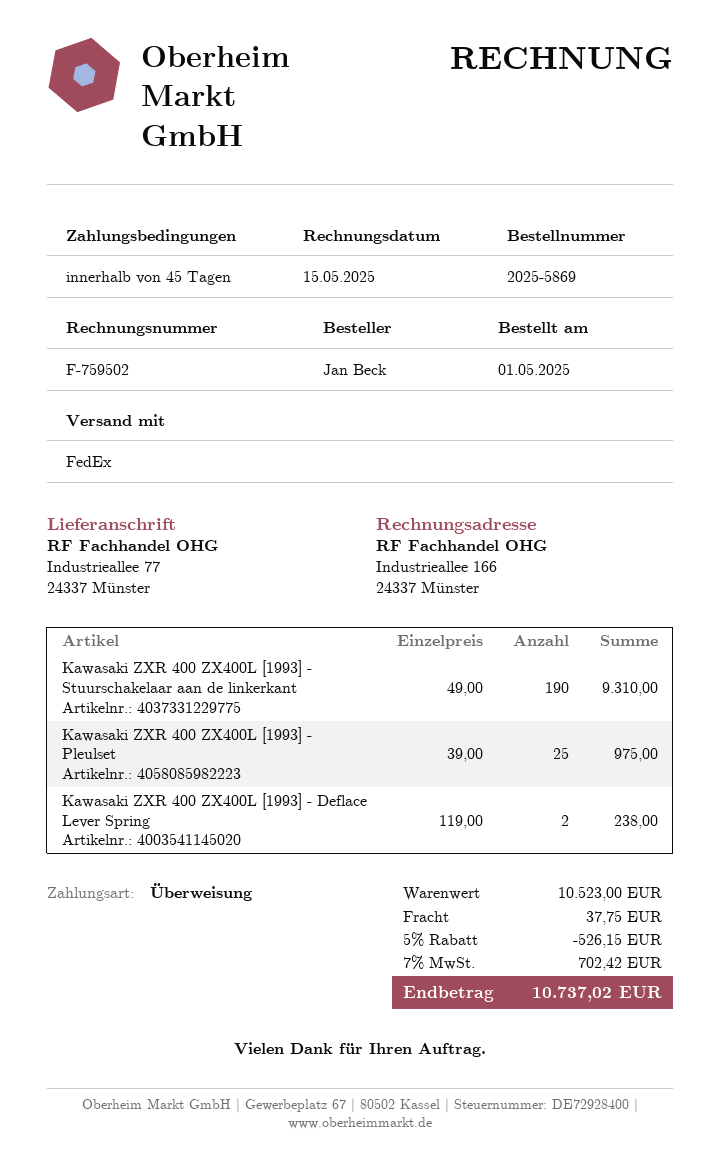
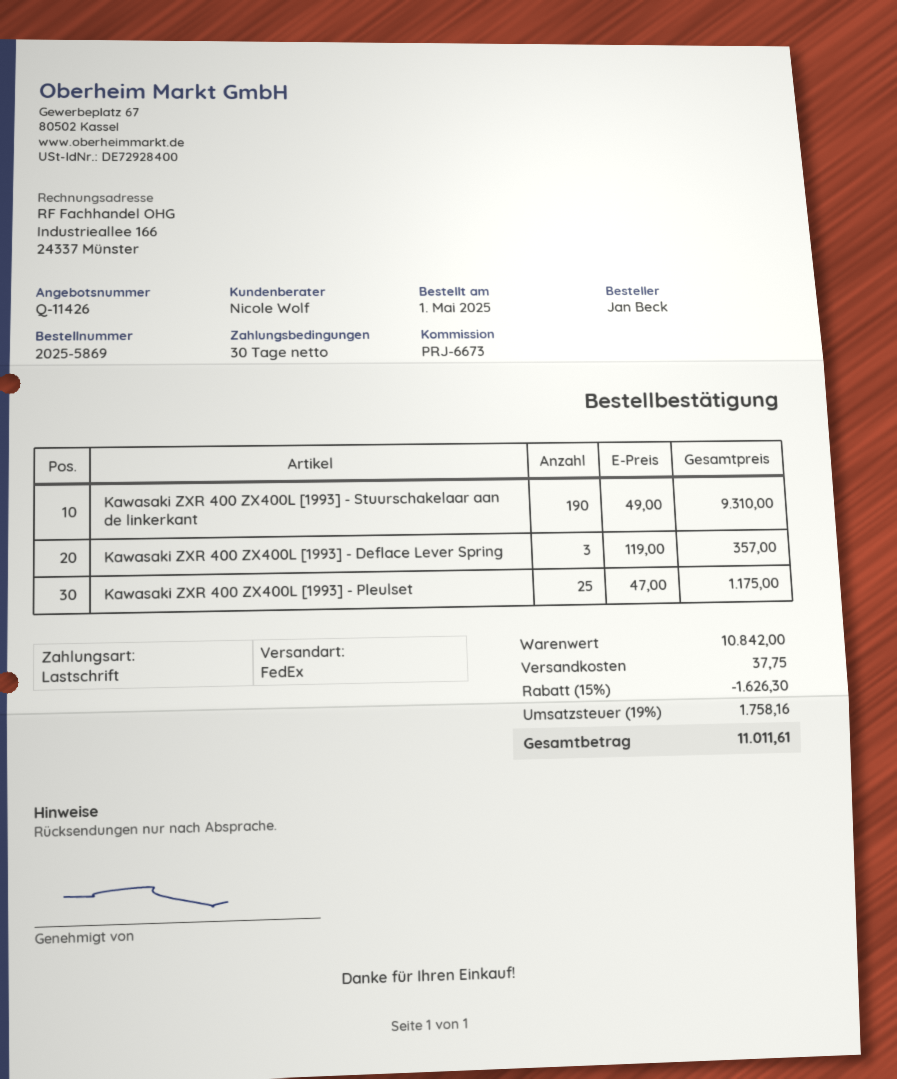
payment terms: 45 days -> 30 days
payment method: bank transfer -> direct debit
Kawasaki ZXR 400 ZX400L [1993] - Pleulset: 25 x 39.00 = 975.00 -> 25 x 47.00 = 1175.00
Kawasaki ZXR 400 ZX400L [1993] - Deflace Lever Spring: 2 x 119.00 = 238.00 -> 3 x 119.00 = 357.00
subtotal: 10523.00 -> 10842.00
discount: 5% = 526.15 -> 15% = 1626.30
tax: 7% = 702.42 -> 19% = 1758.16
total: 10737.02 -> 11011.61

